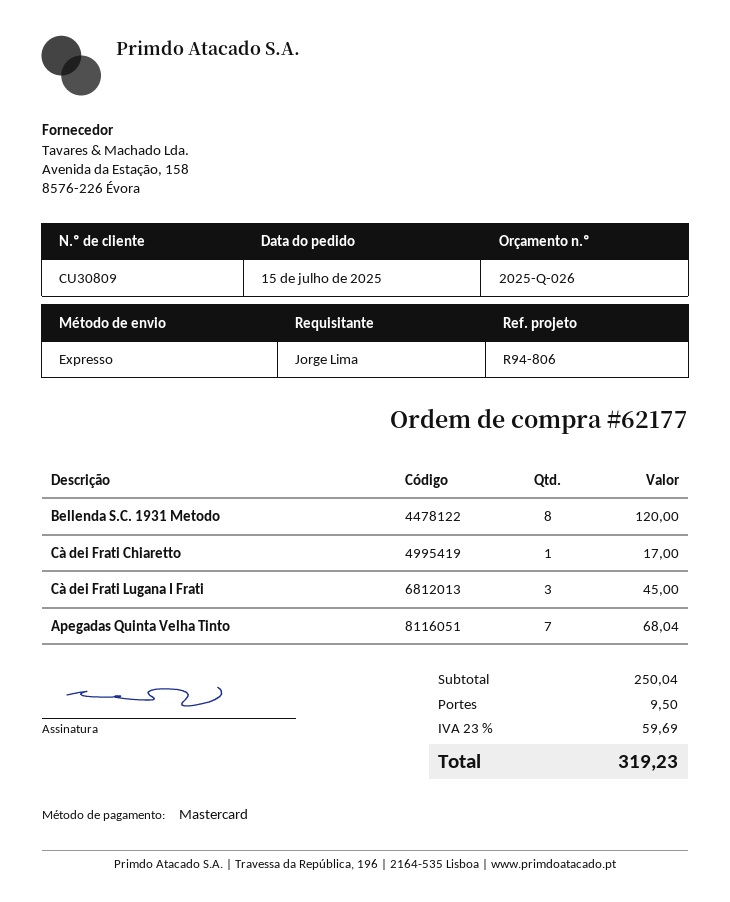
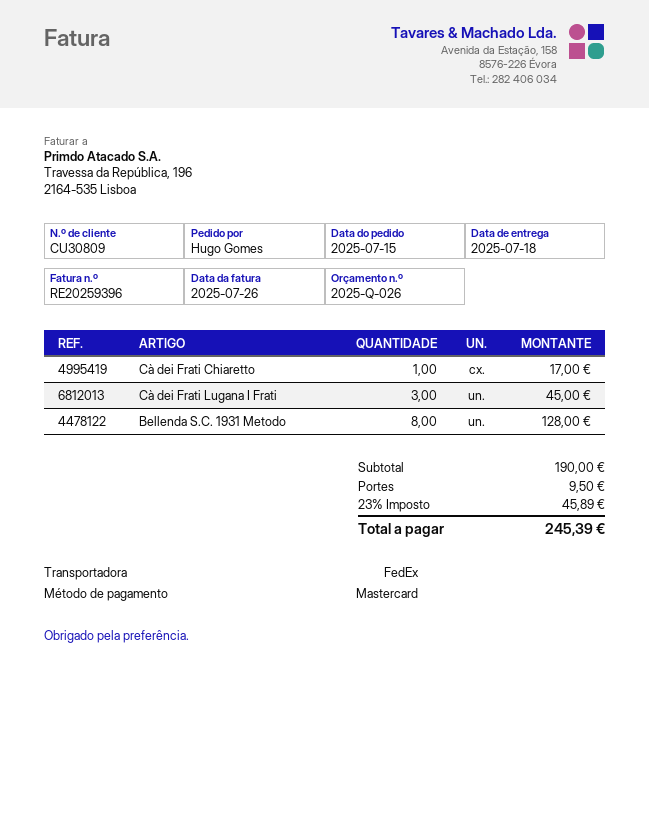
ordered by: Jorge Lima -> Hugo Gomes
shipping method: express -> FedEx
Bellenda S.C. 1931 Metodo: 8 for 120.00 -> 8 for 128.00
Apegadas Quinta Velha Tinto: 7 for 68.04 -> none
subtotal: 250.04 -> 190.00
tax: 23% = 59.69 -> 23% = 45.89
total: 319.23 -> 245.39

